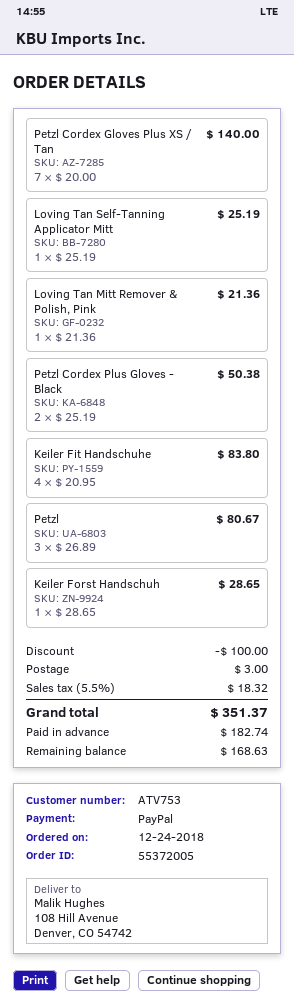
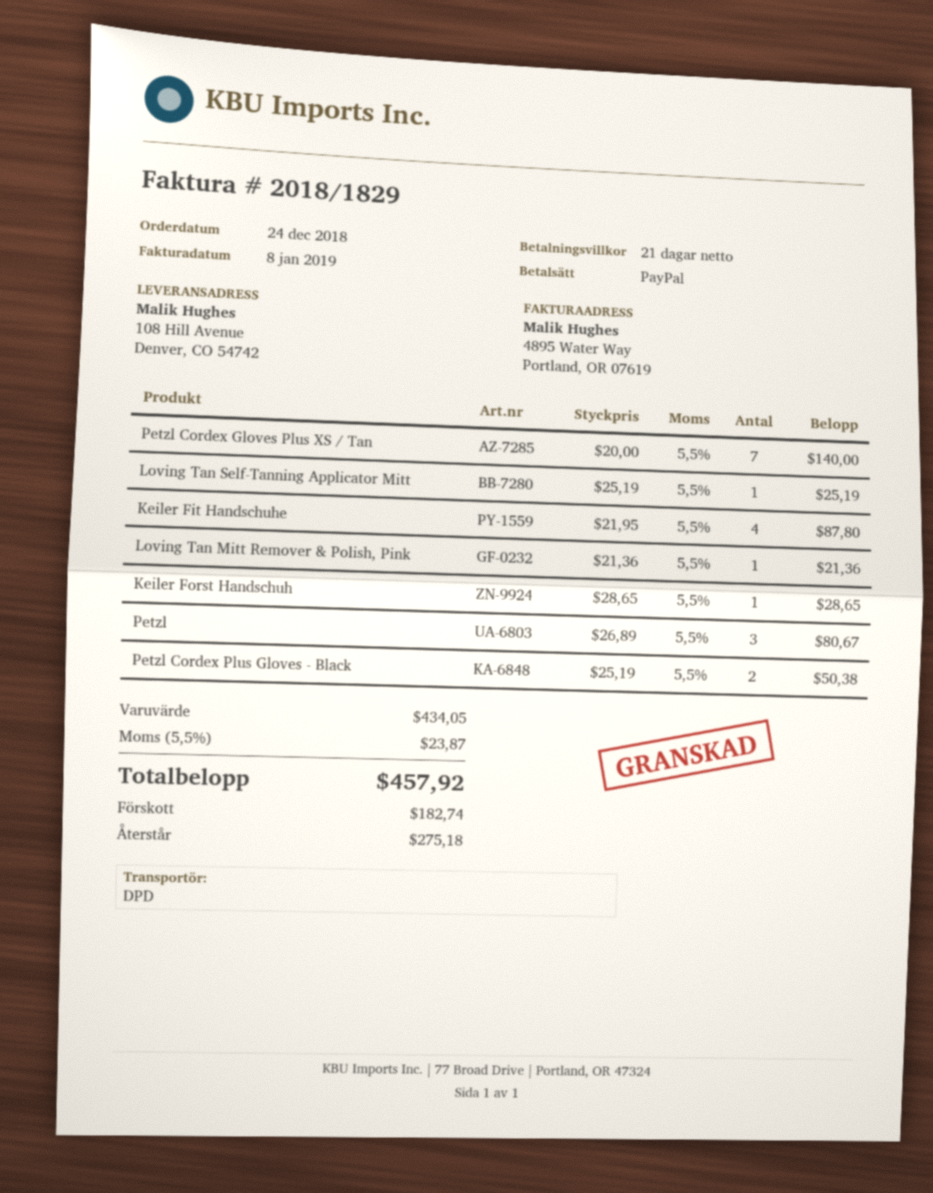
Keiler Fit Handschuhe: 4 x 20.95 = 83.80 -> 4 x 21.95 = 87.80
discount: 100.00 -> none
shipping: 3.00 -> none
tax: 5.5% = 18.32 -> 5.5% = 23.87
total: 351.37 -> 457.92
balance: 168.63 -> 275.18

